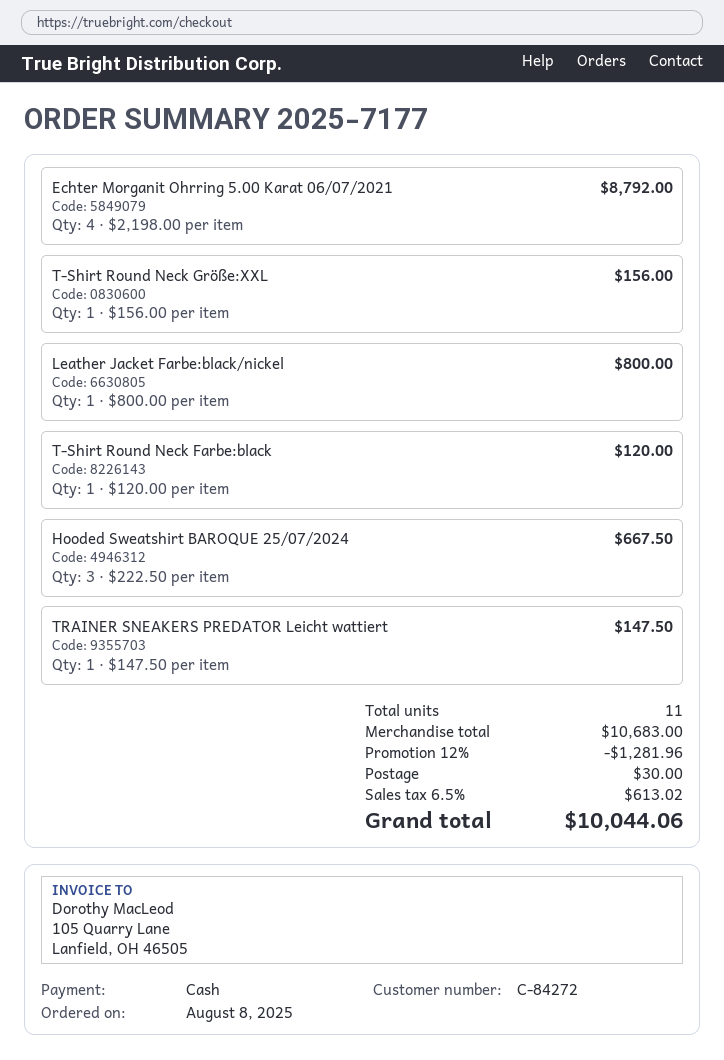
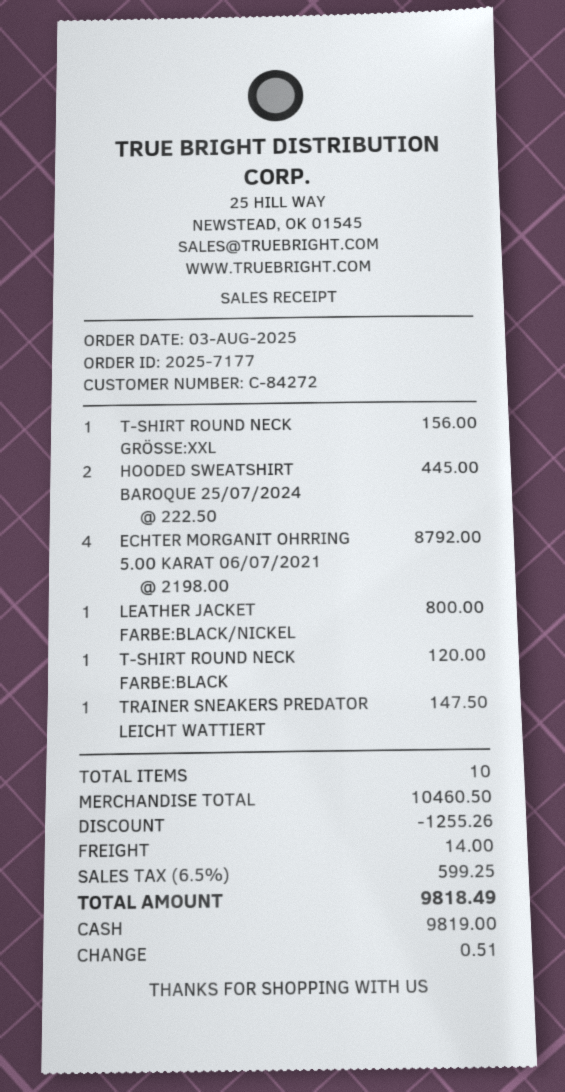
order date: 2025-08-08 -> 2025-08-03
Hooded Sweatshirt BAROQUE 25/07/2024: 3 x 222.50 = 667.50 -> 2 x 222.50 = 445.00
total quantity: 11 -> 10
subtotal: 10683.00 -> 10460.50
discount: 1281.96 -> 1255.26
shipping: 30.00 -> 14.00
tax: 6.5% = 613.02 -> 6.5% = 599.25
total: 10044.06 -> 9818.49

